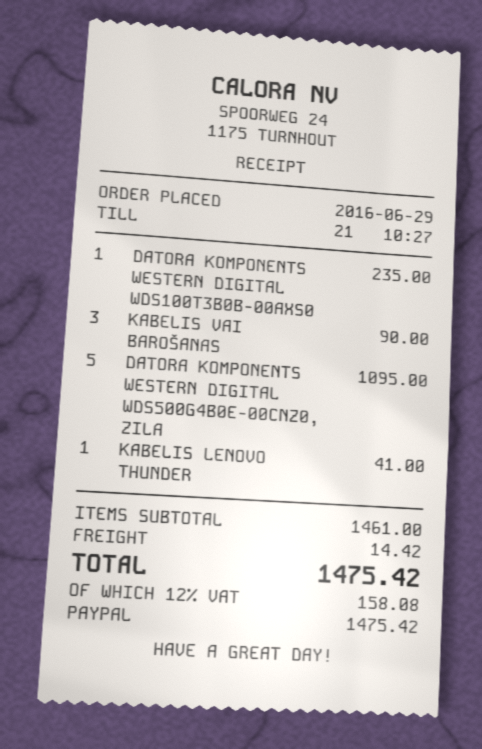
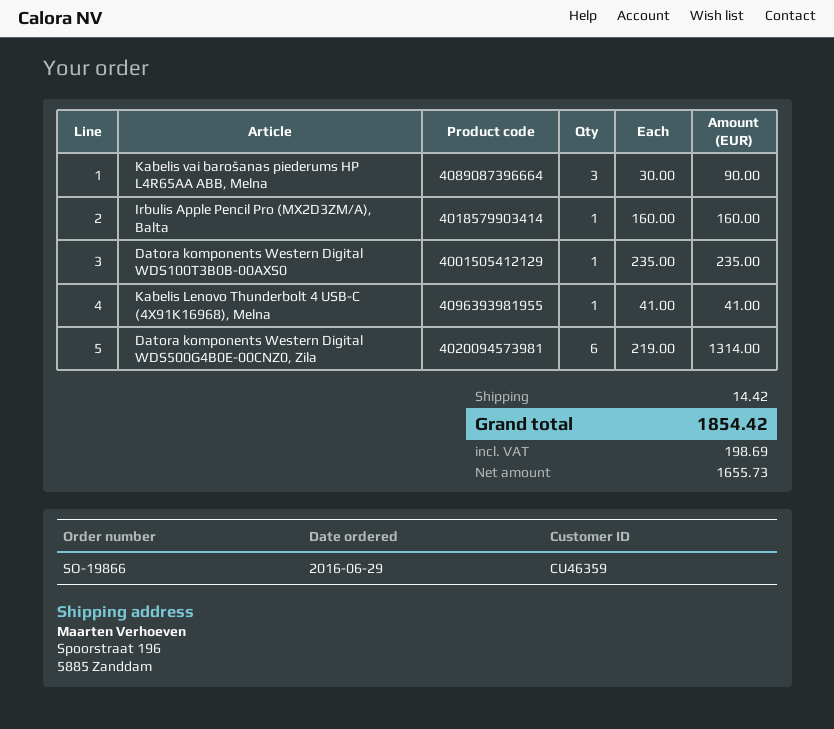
DATORA KOMPONENTS WESTERN DIGITAL WDS500G4B0E-00CNZ0, ZILA: 5 for 1095.00 -> 6 for 1314.00
Irbulis Apple Pencil Pro (MX2D3ZM/A), Balta: none -> 1 for 160.00
tax: 158.08 -> 198.69
total: 1475.42 -> 1854.42

